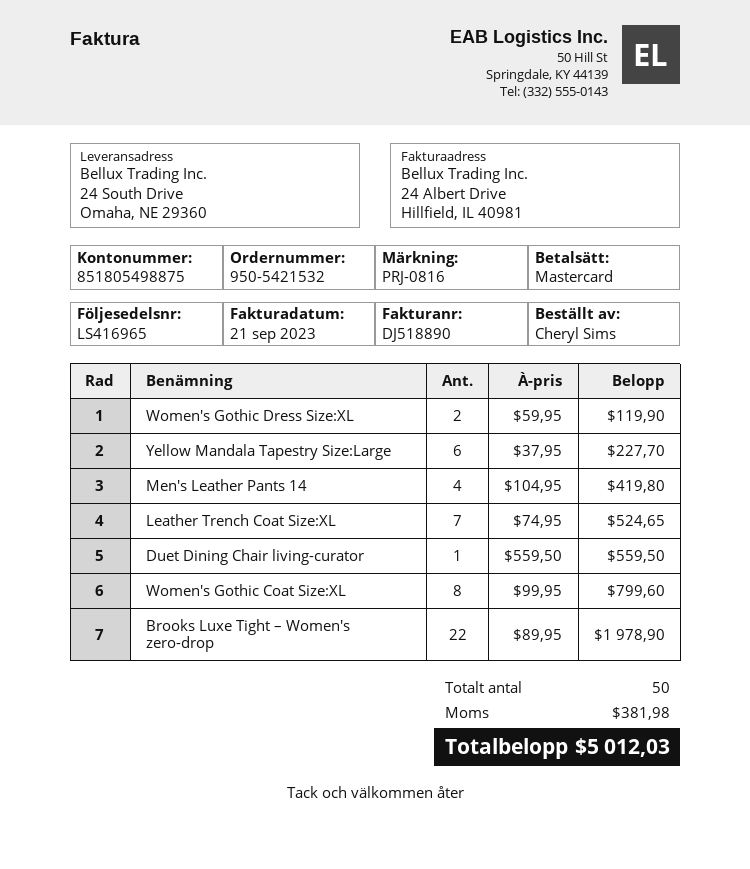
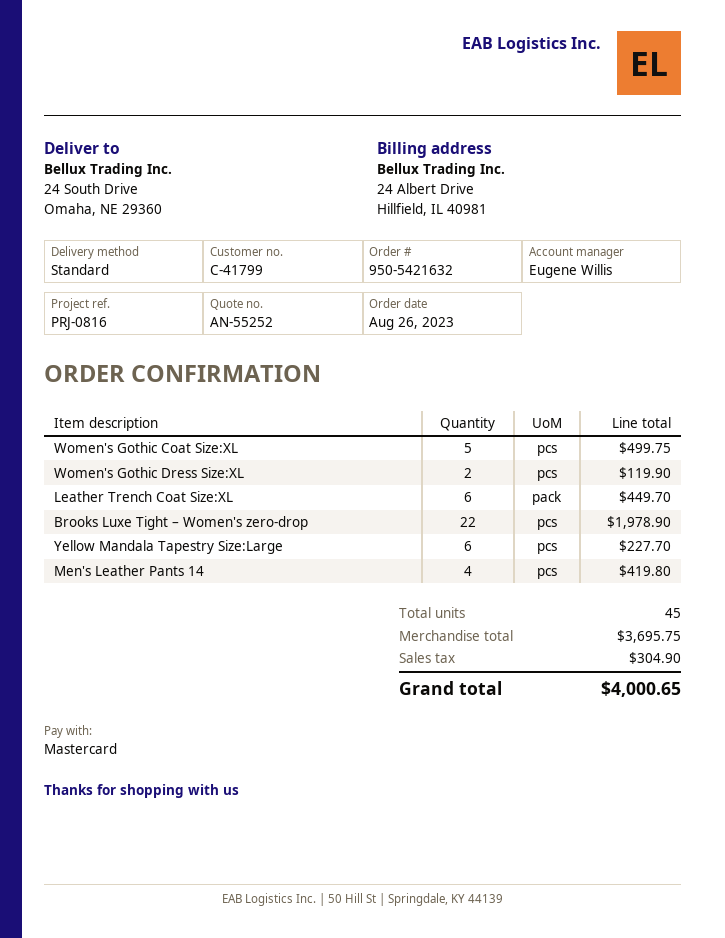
order number: 950-5421532 -> 950-5421632
Leather Trench Coat Size:XL: 7 for 524.65 -> 6 for 449.70
Duet Dining Chair living-curator: 1 for 559.50 -> none
Women's Gothic Coat Size:XL: 8 for 799.60 -> 5 for 499.75
total quantity: 50 -> 45
tax: 381.98 -> 304.90
total: 5012.03 -> 4000.65

